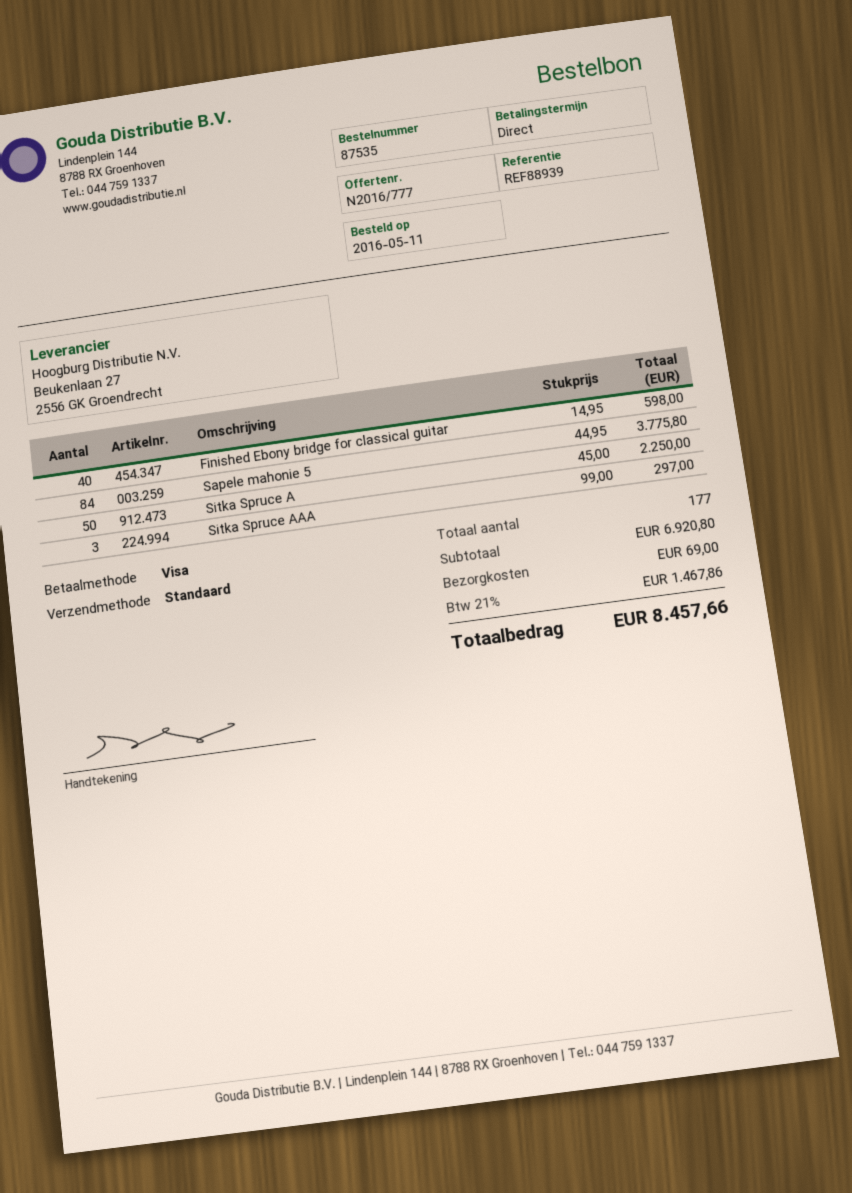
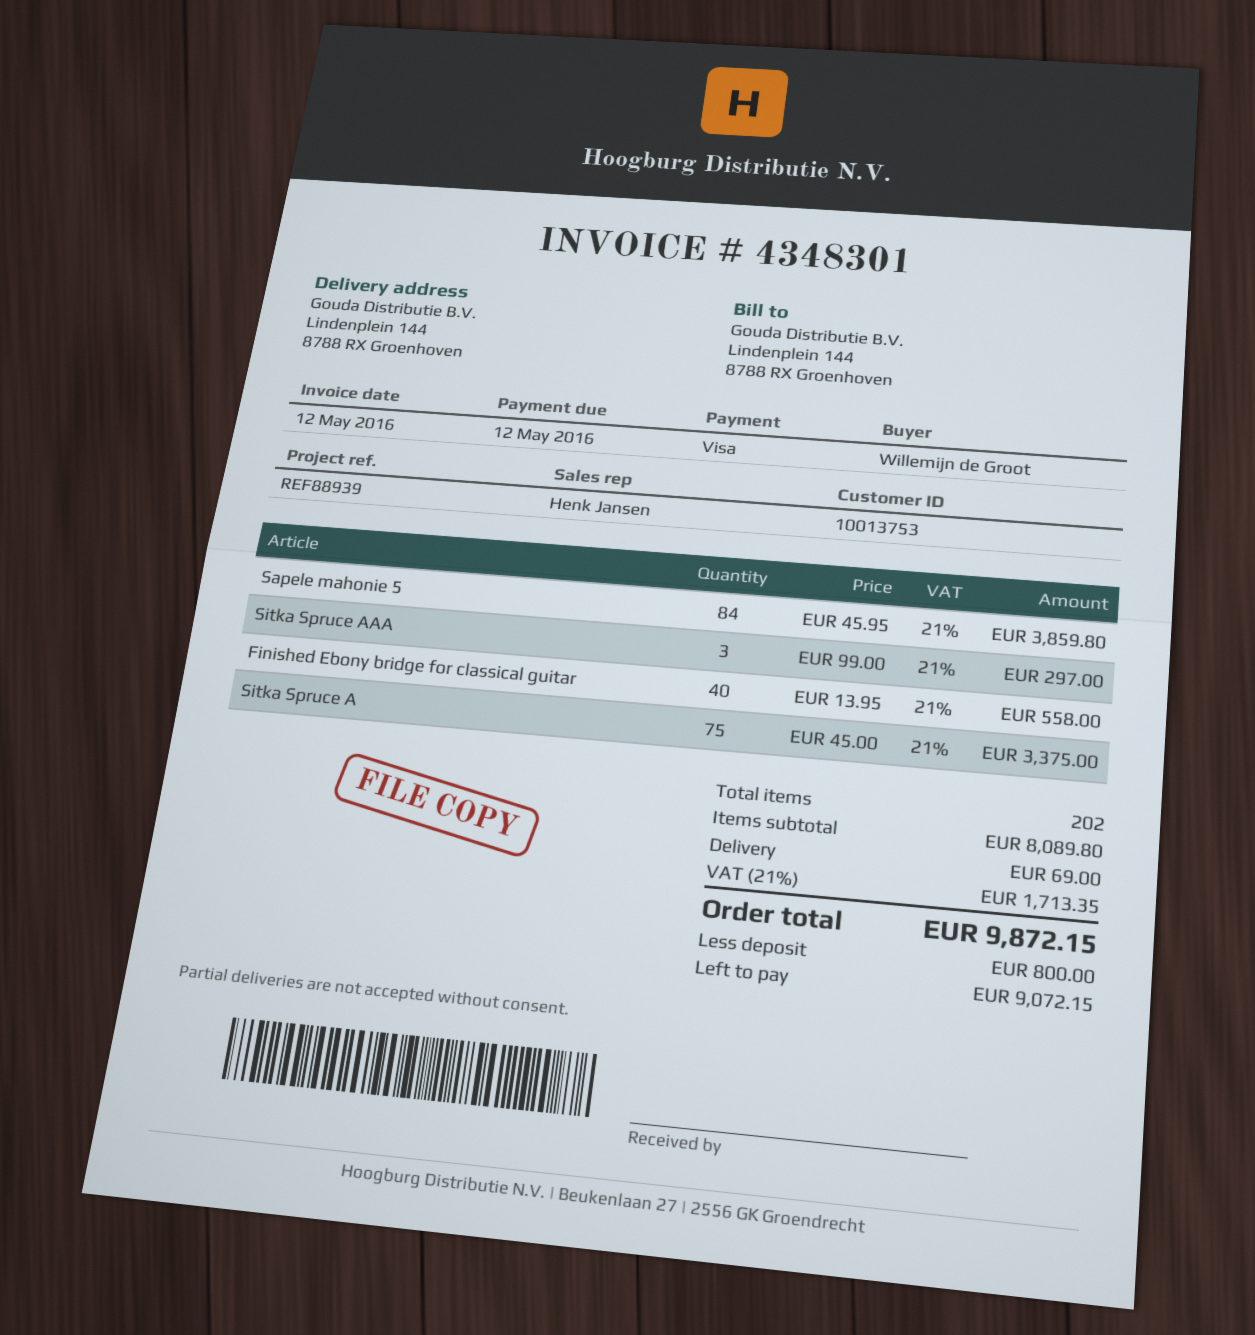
Finished Ebony bridge for classical guitar: 40 x 14.95 = 598.00 -> 40 x 13.95 = 558.00
Sapele mahonie 5: 84 x 44.95 = 3775.80 -> 84 x 45.95 = 3859.80
Sitka Spruce A: 50 x 45.00 = 2250.00 -> 75 x 45.00 = 3375.00
total quantity: 177 -> 202
subtotal: 6920.80 -> 8089.80
tax: 21% = 1467.86 -> 21% = 1713.35
total: 8457.66 -> 9872.15

